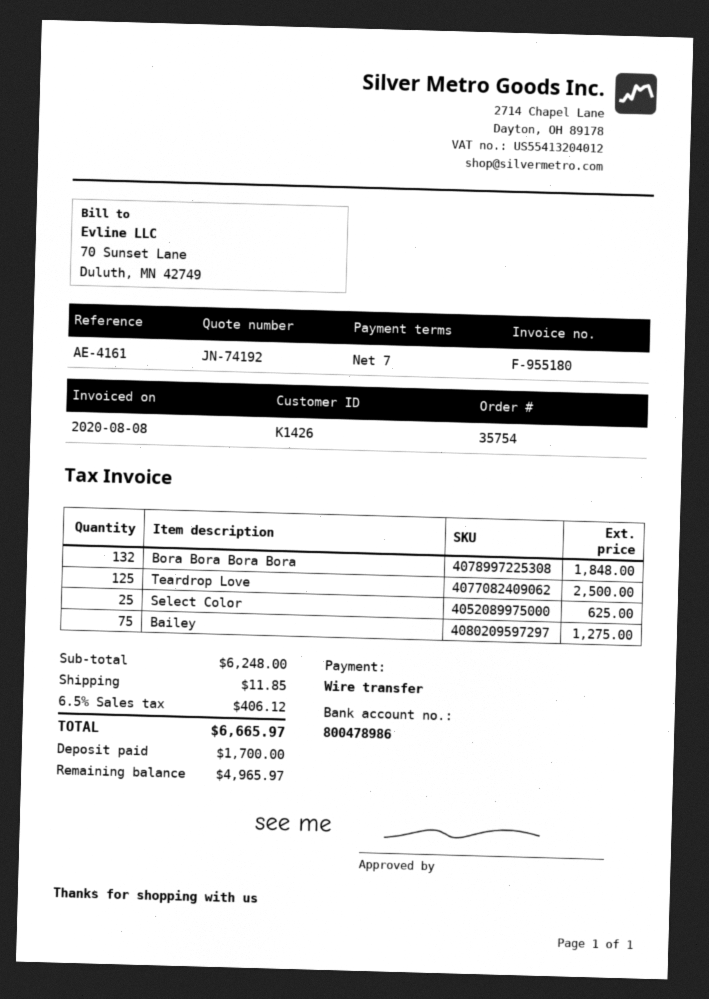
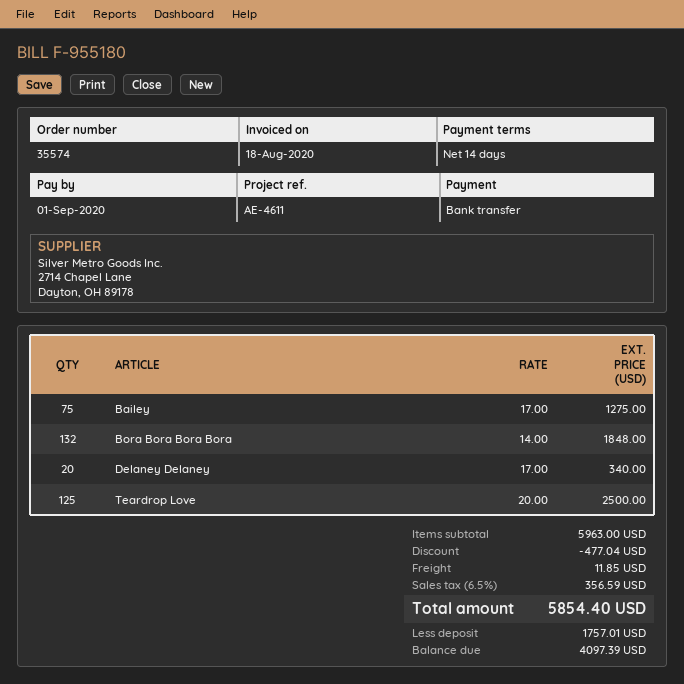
order number: 35754 -> 35574
invoice date: 2020-08-08 -> 2020-08-18
payment terms: 7 days -> 14 days
reference: AE-4161 -> AE-4611
Select Color: 25 for 625.00 -> none
Delaney Delaney: none -> 20 for 340.00
subtotal: 6248.00 -> 5963.00
discount: none -> 477.04
tax: 6.5% = 406.12 -> 6.5% = 356.59
total: 6665.97 -> 5854.40
deposit: 1700.00 -> 1757.01
balance: 4965.97 -> 4097.39

